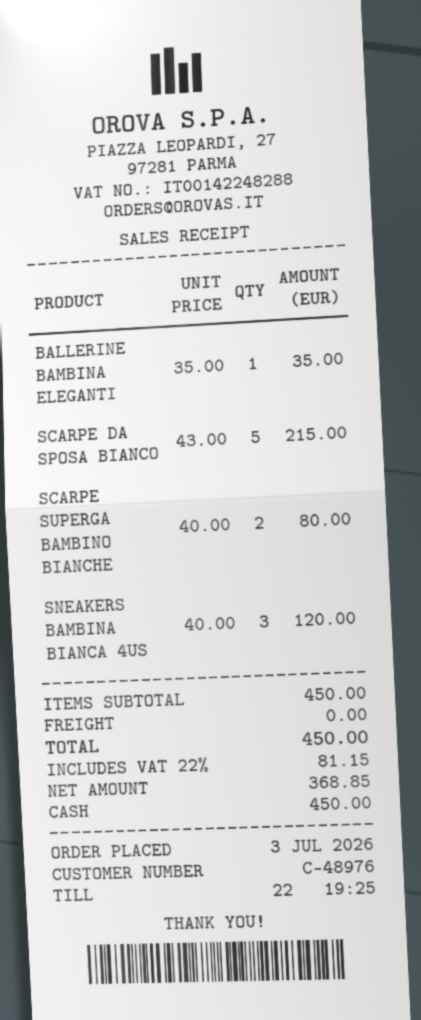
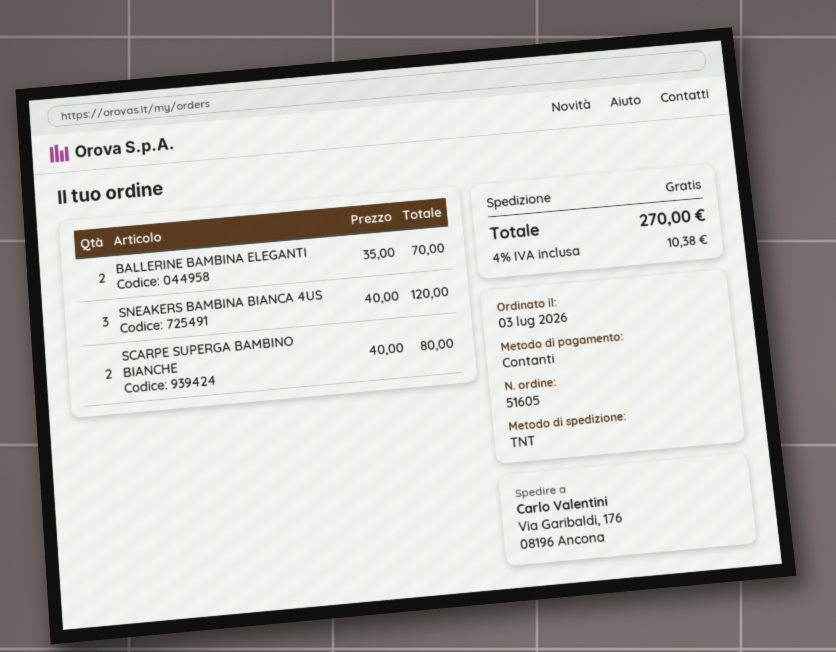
BALLERINE BAMBINA ELEGANTI: 1 x 35.00 = 35.00 -> 2 x 35.00 = 70.00
SCARPE DA SPOSA BIANCO: 5 x 43.00 = 215.00 -> none
tax: 22% = 81.15 -> 4% = 10.38
total: 450.00 -> 270.00

